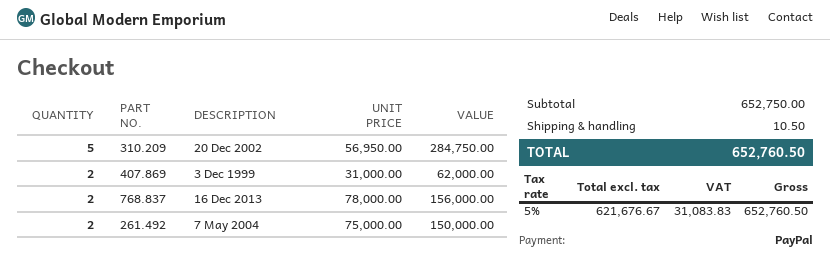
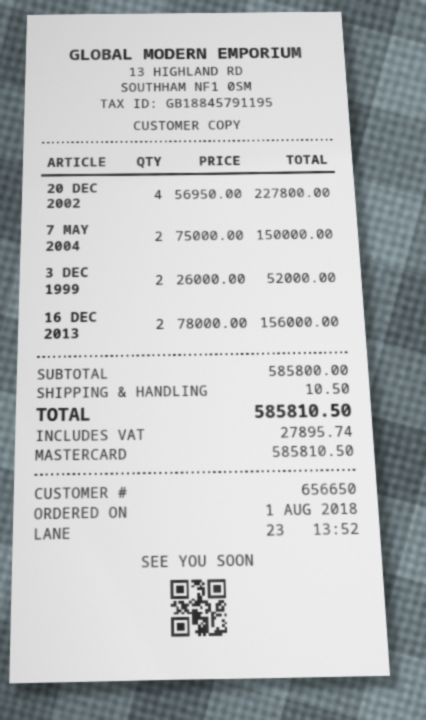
payment method: PayPal -> Mastercard
20 Dec 2002: 5 x 56950.00 = 284750.00 -> 4 x 56950.00 = 227800.00
3 Dec 1999: 2 x 31000.00 = 62000.00 -> 2 x 26000.00 = 52000.00
subtotal: 652750.00 -> 585800.00
tax: 31083.83 -> 27895.74
total: 652760.50 -> 585810.50

